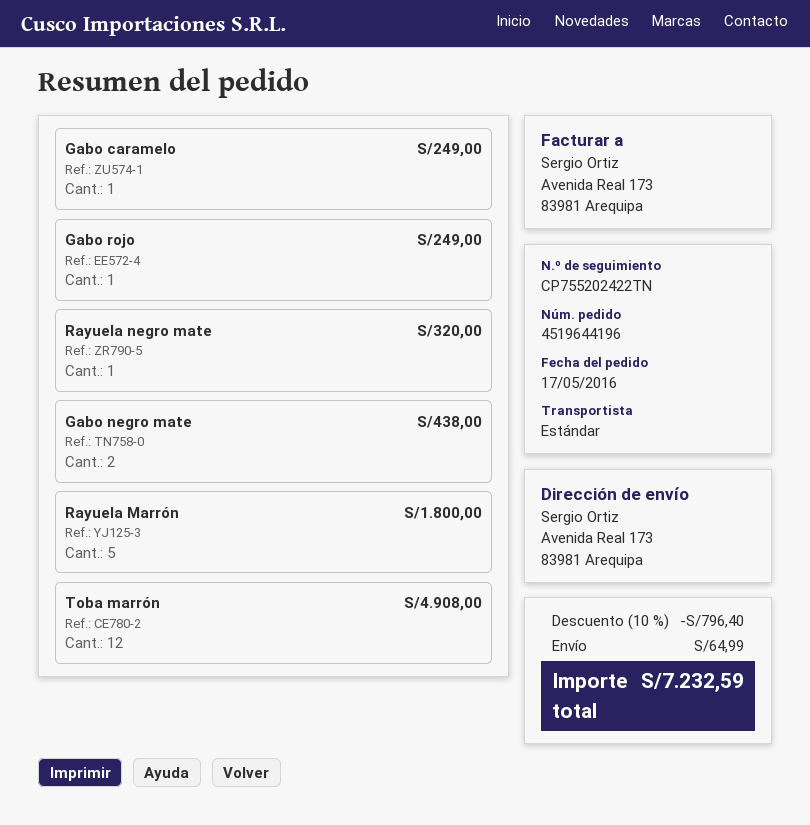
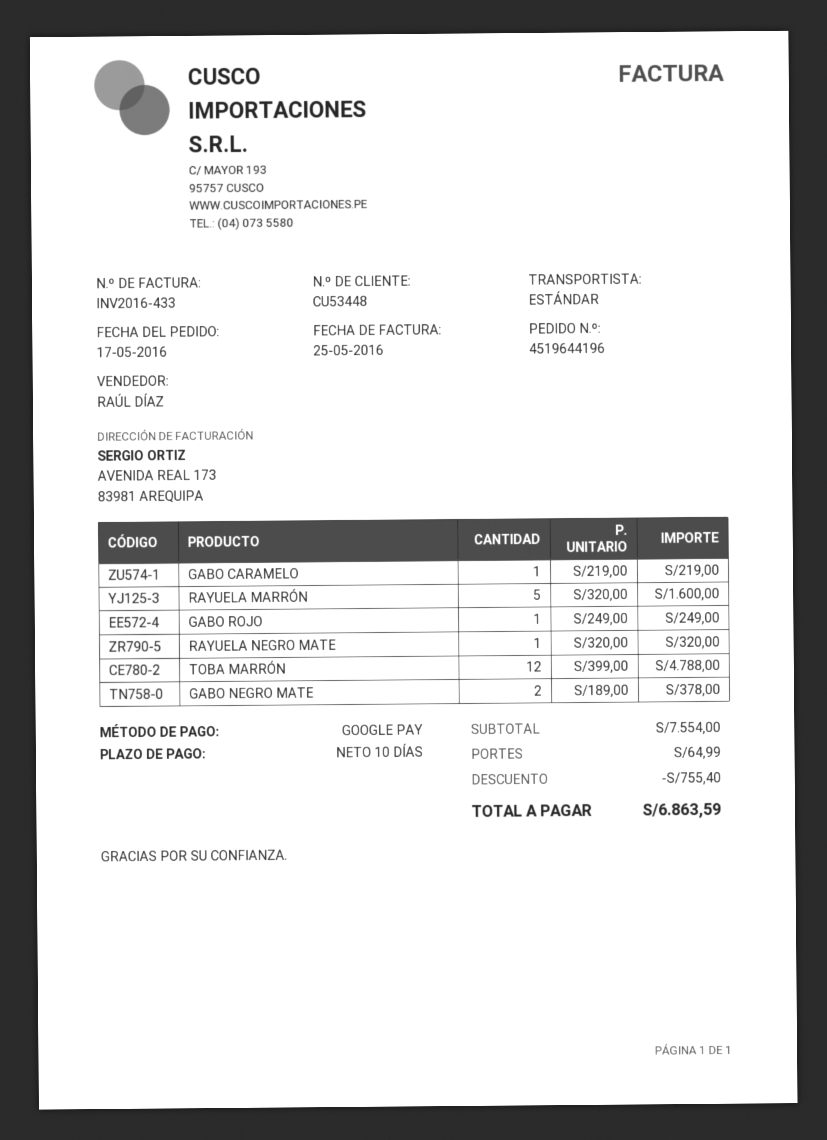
Gabo caramelo: 1 for 249.00 -> 1 for 219.00
Gabo negro mate: 2 for 438.00 -> 2 for 378.00
Rayuela Marrón: 5 for 1800.00 -> 5 for 1600.00
Toba marrón: 12 for 4908.00 -> 12 for 4788.00
discount: 796.40 -> 755.40
total: 7232.59 -> 6863.59

